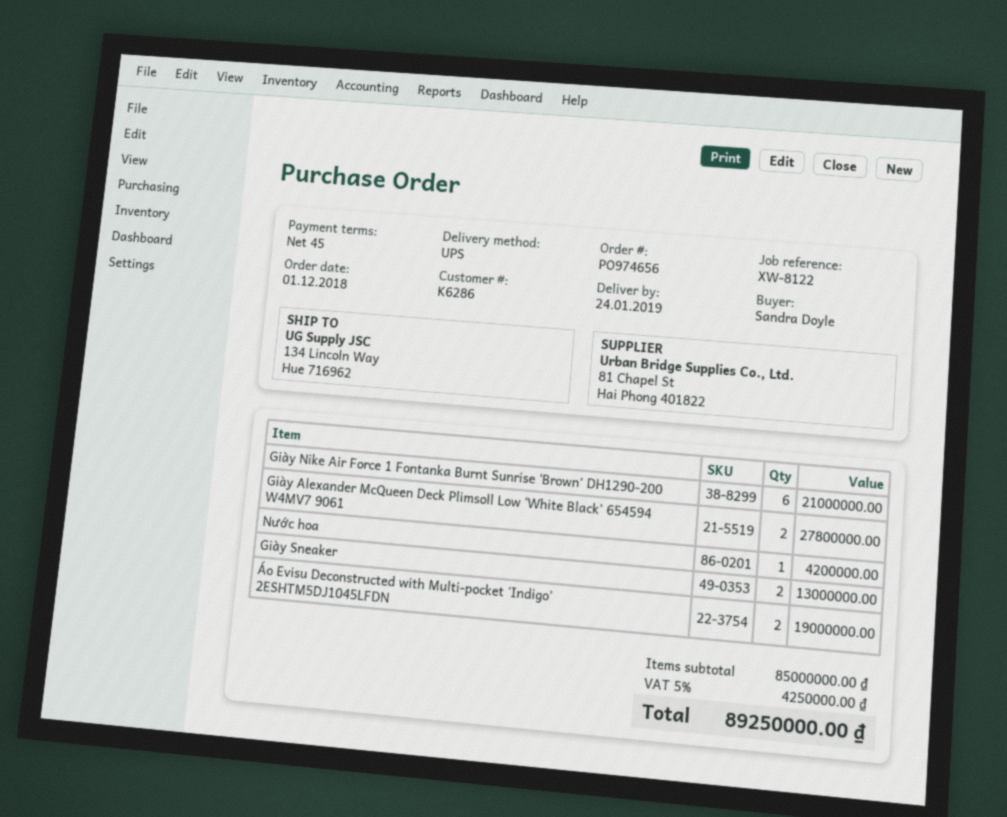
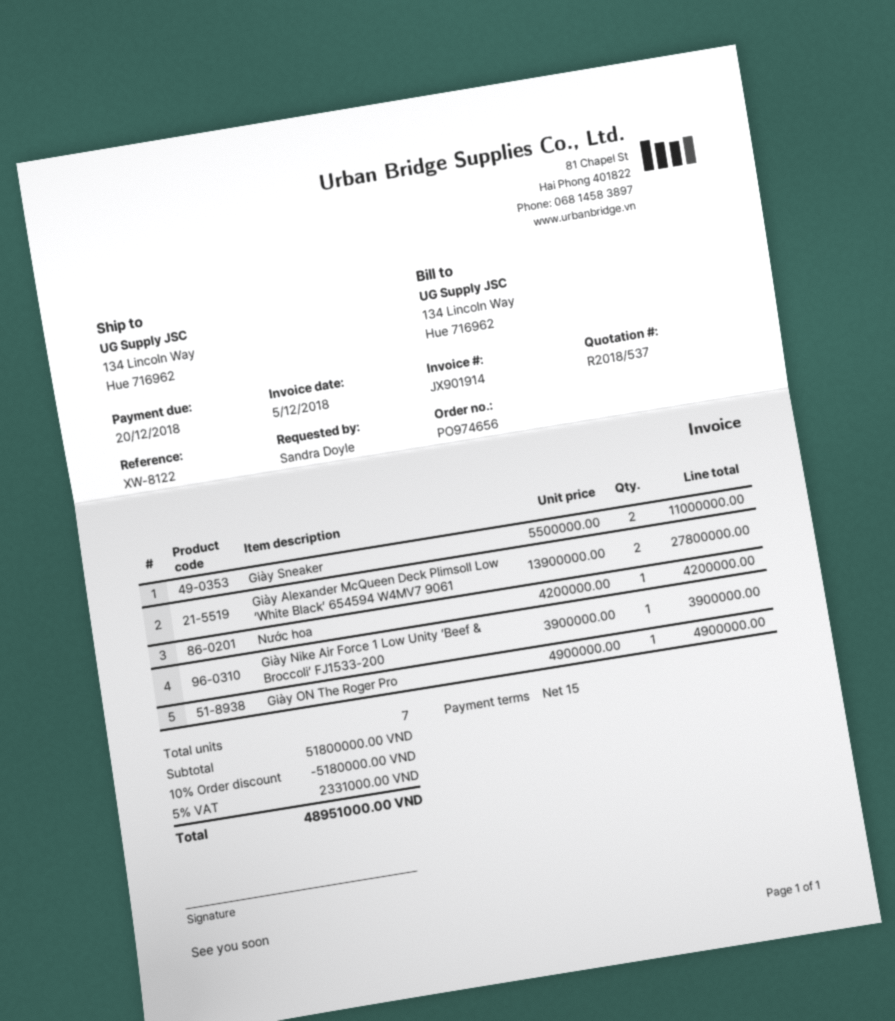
payment terms: 45 days -> 15 days
Giày Nike Air Force 1 Fontanka Burnt Sunrise ‘Brown’ DH1290-200: 6 for 21000000.00 -> none
Giày Sneaker: 2 for 13000000.00 -> 2 for 11000000.00
Áo Evisu Deconstructed with Multi-pocket ‘Indigo’ 2ESHTM5DJ1045LFDN: 2 for 19000000.00 -> none
Giày Nike Air Force 1 Low Unity ‘Beef & Broccoli’ FJ1533-200: none -> 1 for 3900000.00
Giày ON The Roger Pro: none -> 1 for 4900000.00
subtotal: 85000000.00 -> 51800000.00
discount: none -> 10% = 5180000.00
tax: 5% = 4250000.00 -> 5% = 2331000.00
total: 89250000.00 -> 48951000.00

